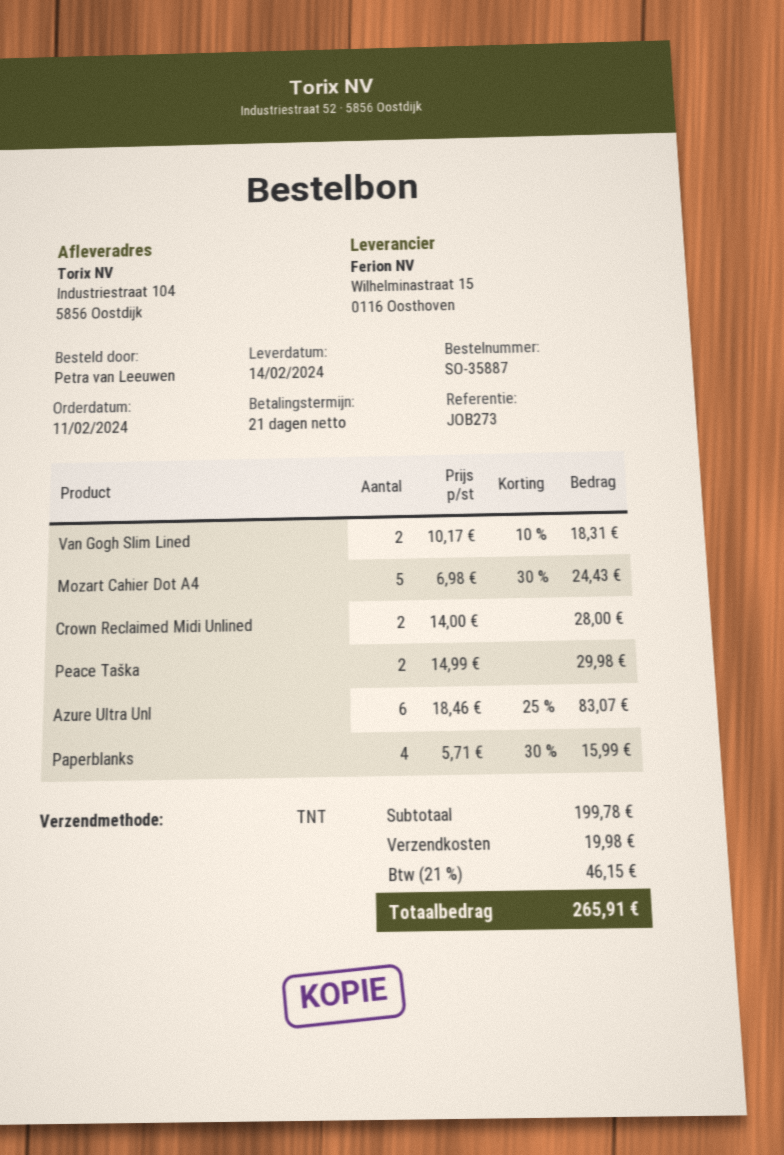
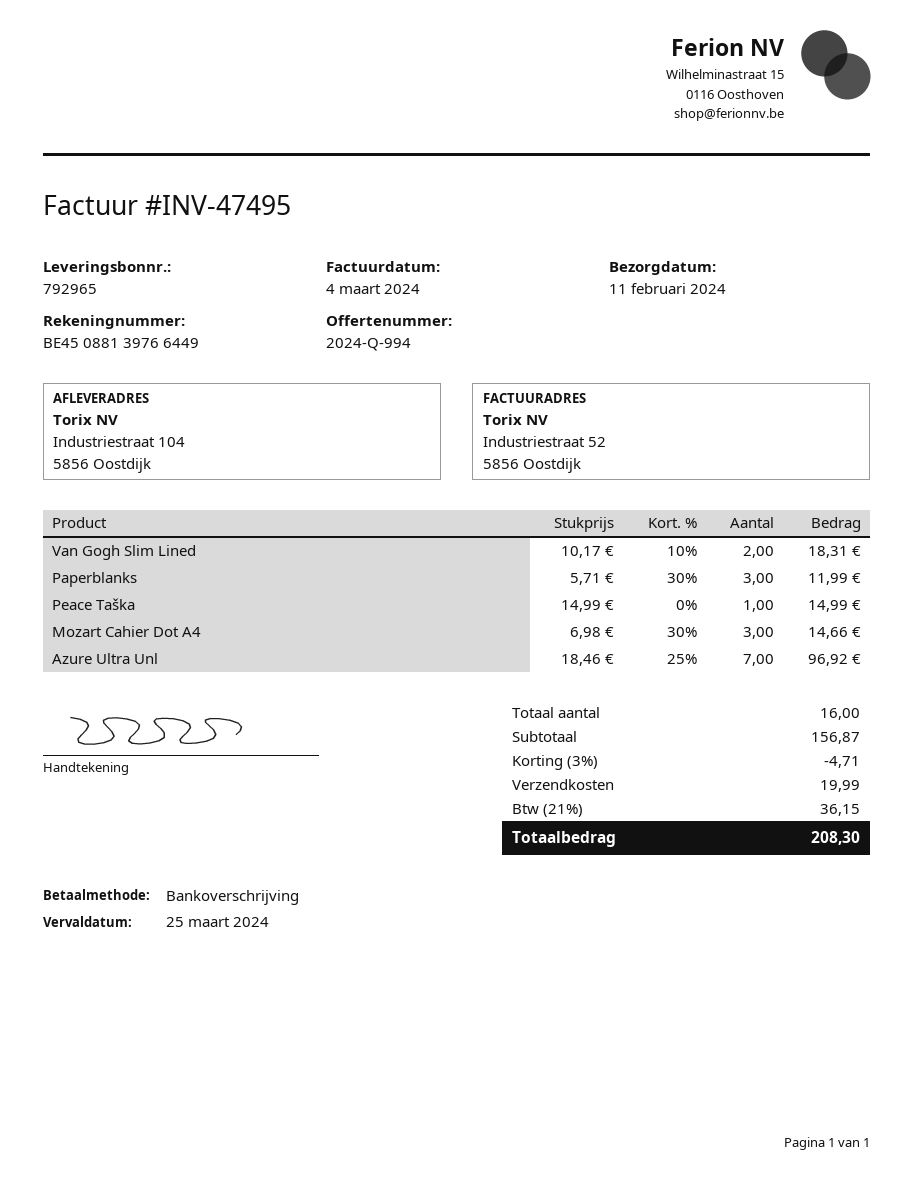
delivery date: 2024-02-14 -> 2024-02-11
Mozart Cahier Dot A4: 5 x 6.98 - 30% = 24.43 -> 3 x 6.98 - 30% = 14.66
Crown Reclaimed Midi Unlined: 2 x 14.00 = 28.00 -> none
Peace Taška: 2 x 14.99 = 29.98 -> 1 x 14.99 = 14.99
Azure Ultra Unl: 6 x 18.46 - 25% = 83.07 -> 7 x 18.46 - 25% = 96.92
Paperblanks: 4 x 5.71 - 30% = 15.99 -> 3 x 5.71 - 30% = 11.99
subtotal: 199.78 -> 156.87
discount: none -> 3% = 4.71
shipping: 19.98 -> 19.99
tax: 21% = 46.15 -> 21% = 36.15
total: 265.91 -> 208.30

